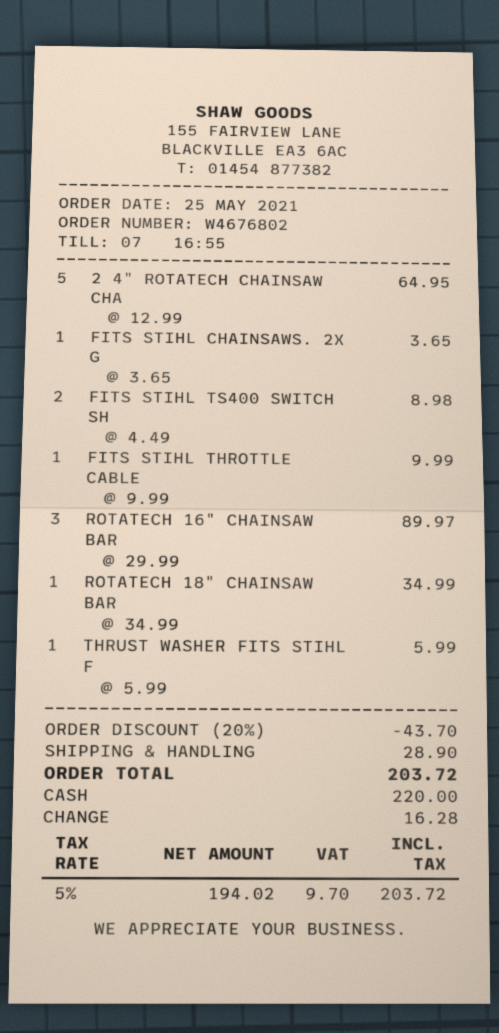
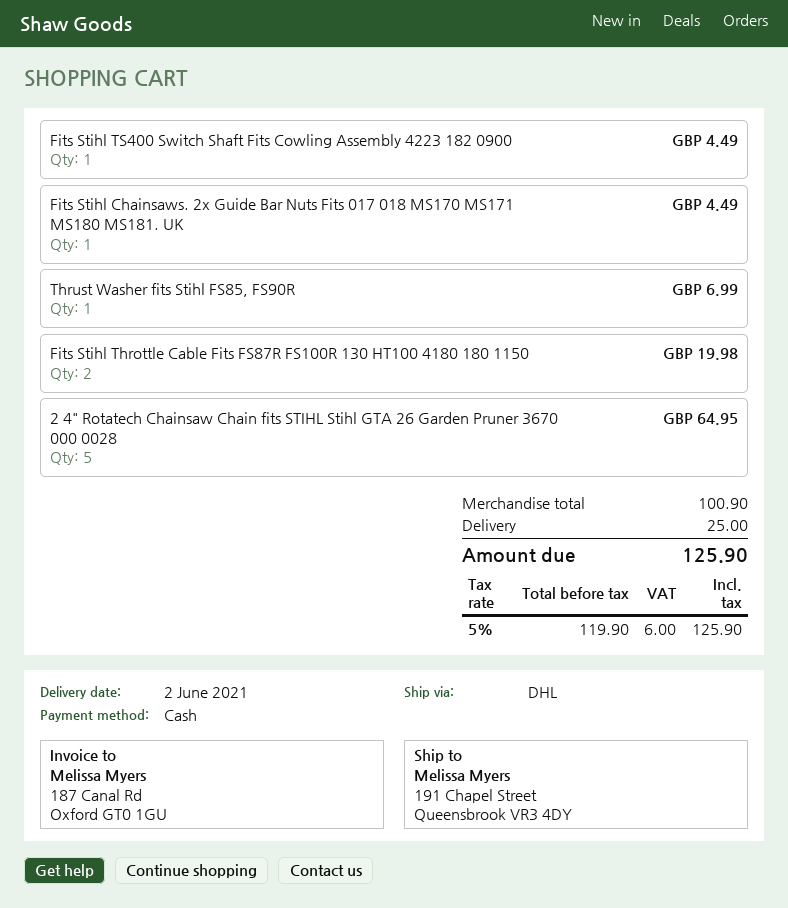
FITS STIHL CHAINSAWS. 2X G: 1 for 3.65 -> 1 for 4.49
FITS STIHL TS400 SWITCH SH: 2 for 8.98 -> 1 for 4.49
FITS STIHL THROTTLE CABLE: 1 for 9.99 -> 2 for 19.98
ROTATECH 16" CHAINSAW BAR: 3 for 89.97 -> none
ROTATECH 18" CHAINSAW BAR: 1 for 34.99 -> none
THRUST WASHER FITS STIHL F: 1 for 5.99 -> 1 for 6.99
discount: 20% = 43.70 -> none
shipping: 28.90 -> 25.00
net: 194.02 -> 119.90
tax: 5% = 9.70 -> 5% = 6.00
total: 203.72 -> 125.90

